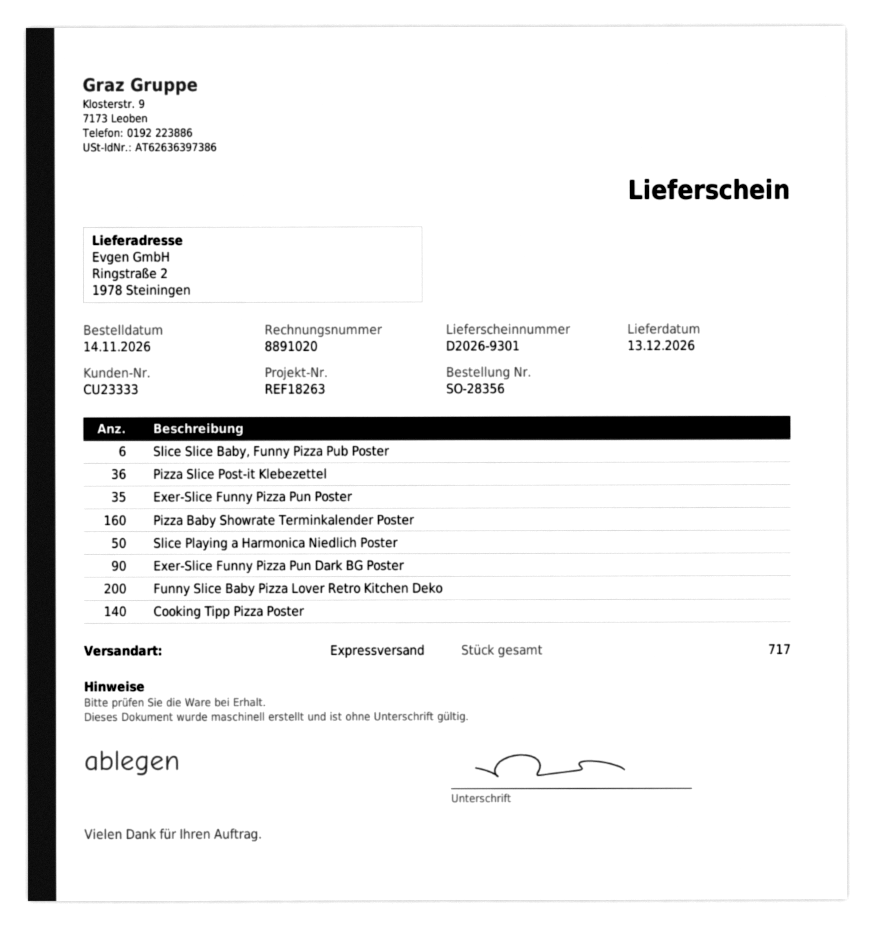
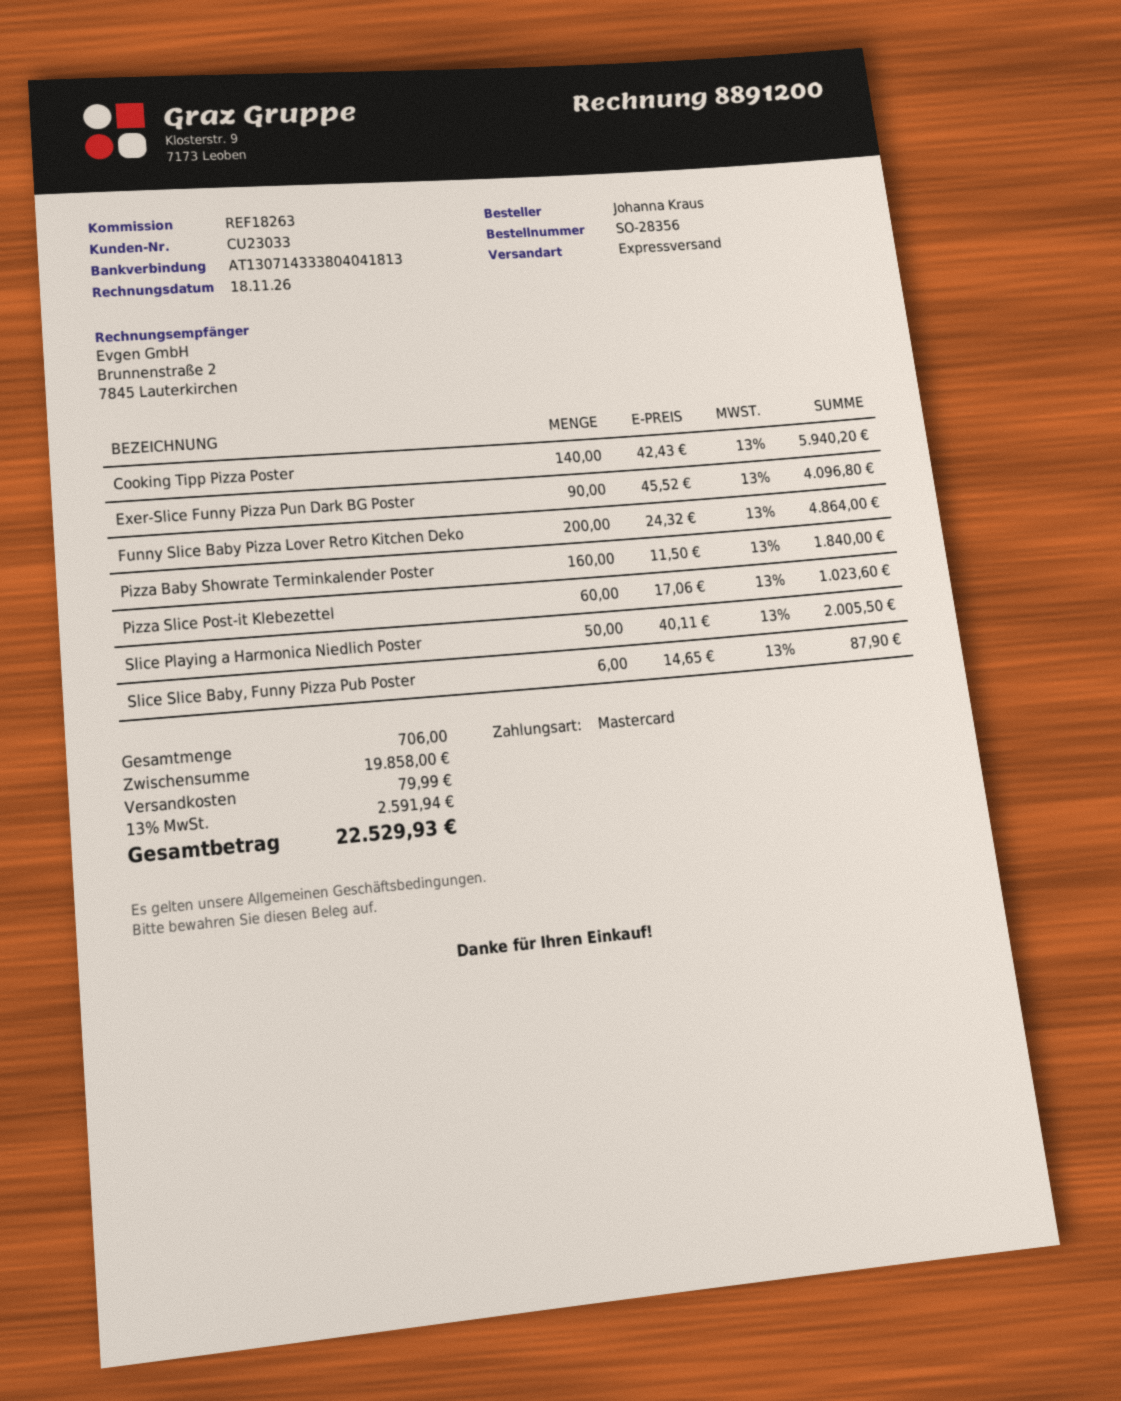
invoice number: 8891020 -> 8891200
customer number: CU23333 -> CU23033
Pizza Slice Post-it Klebezettel: 36 -> 60
Exer-Slice Funny Pizza Pun Poster: 35 -> none
total quantity: 717 -> 706

